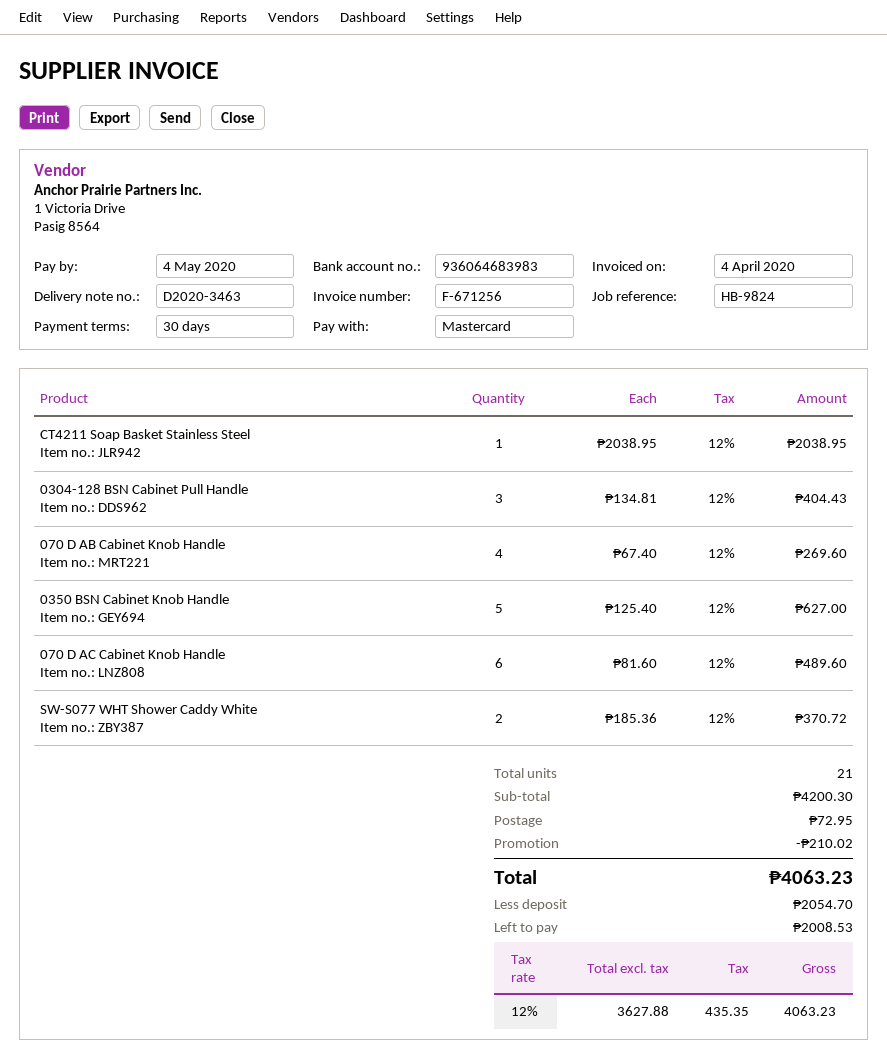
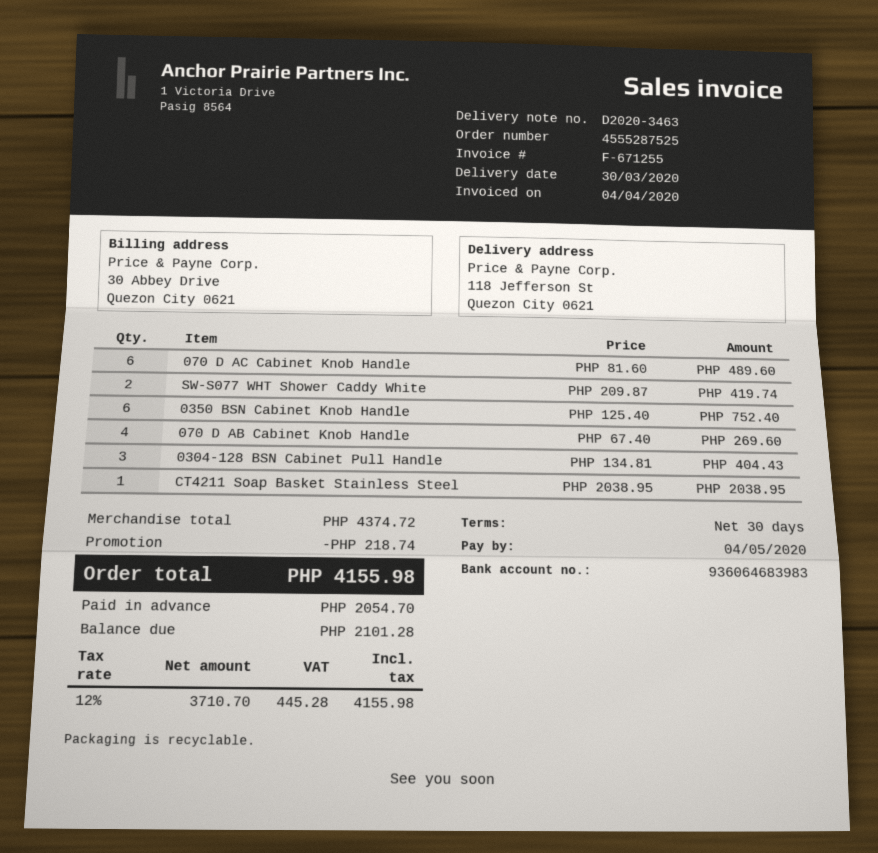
invoice number: F-671256 -> F-671255
0350 BSN Cabinet Knob Handle: 5 x 125.40 = 627.00 -> 6 x 125.40 = 752.40
SW-S077 WHT Shower Caddy White: 2 x 185.36 = 370.72 -> 2 x 209.87 = 419.74
subtotal: 4200.30 -> 4374.72
discount: 210.02 -> 218.74
shipping: 72.95 -> none
net: 3627.88 -> 3710.70
tax: 12% = 435.35 -> 12% = 445.28
total: 4063.23 -> 4155.98
balance: 2008.53 -> 2101.28

